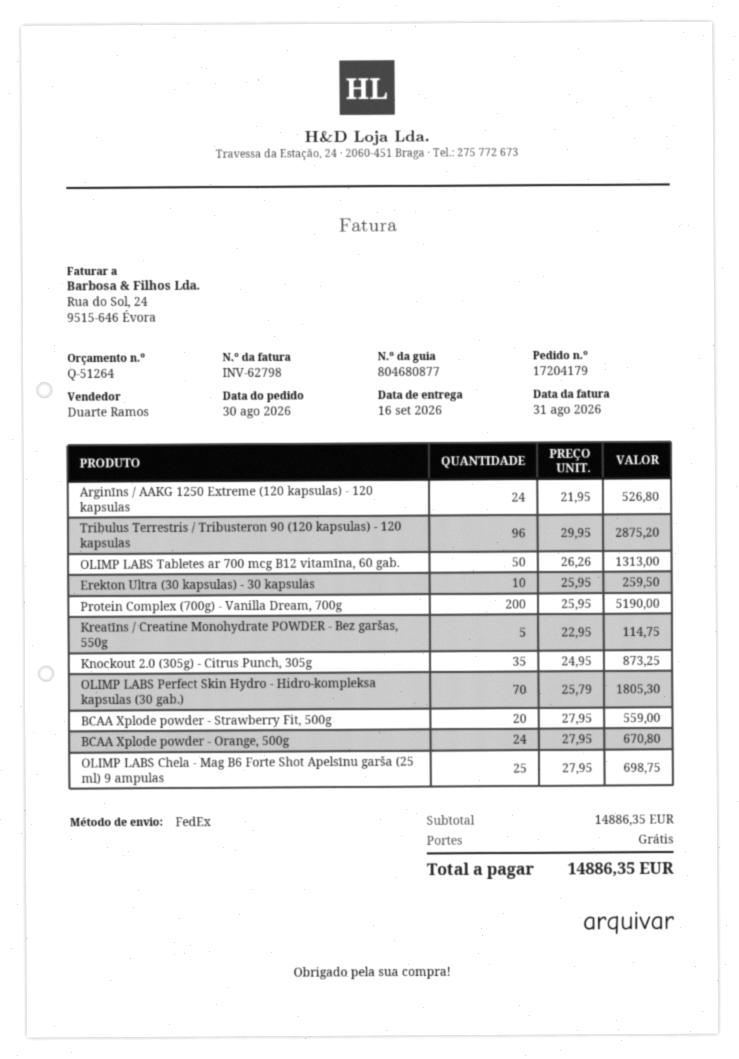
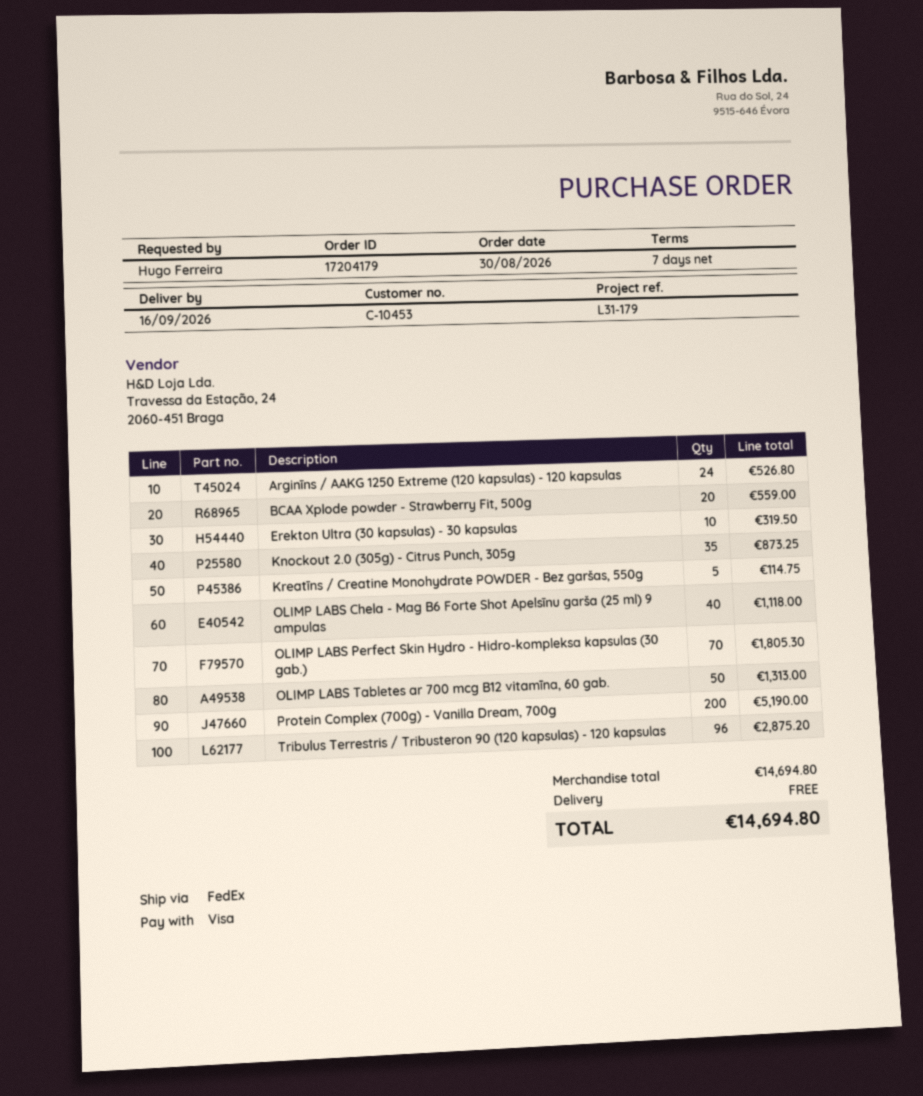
Erekton Ultra (30 kapsulas) - 30 kapsulas: 10 for 259.50 -> 10 for 319.50
BCAA Xplode powder - Orange, 500g: 24 for 670.80 -> none
OLIMP LABS Chela - Mag B6 Forte Shot Apelsīnu garša (25 ml) 9 ampulas: 25 for 698.75 -> 40 for 1118.00
subtotal: 14886.35 -> 14694.80
total: 14886.35 -> 14694.80

